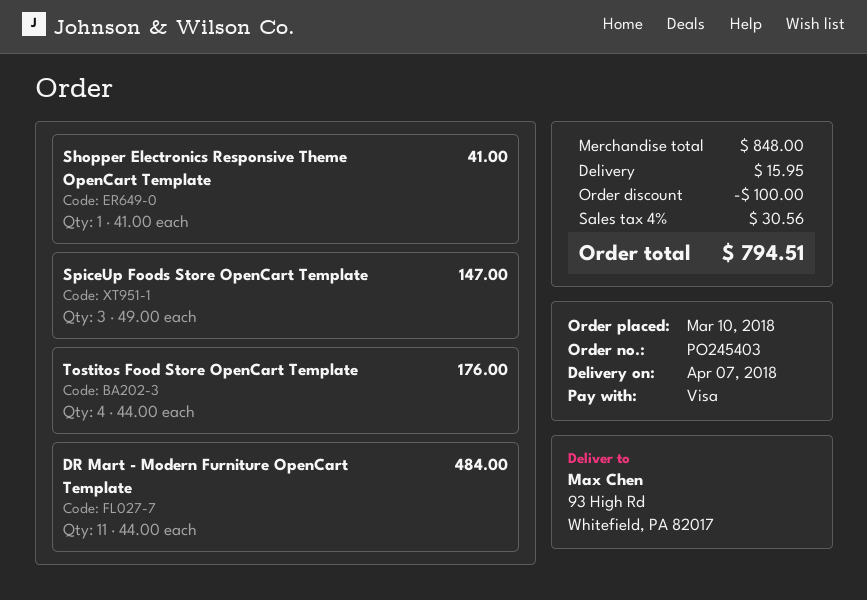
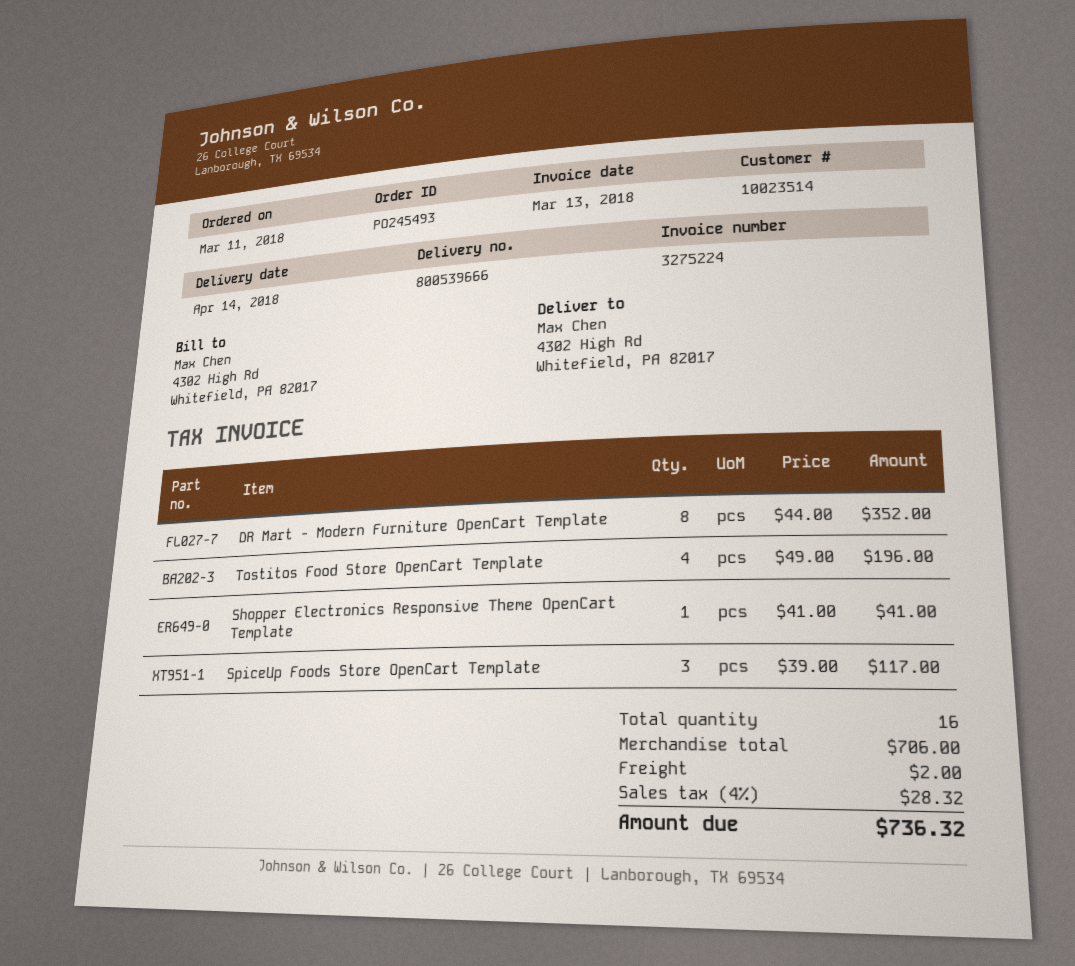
order number: PO245403 -> PO245493
order date: 2018-03-10 -> 2018-03-11
delivery date: 2018-04-07 -> 2018-04-14
ship to: 93 High Rd, Whitefield, PA 82017 -> 4302 High Rd, Whitefield, PA 82017
SpiceUp Foods Store OpenCart Template: 3 x 49.00 = 147.00 -> 3 x 39.00 = 117.00
Tostitos Food Store OpenCart Template: 4 x 44.00 = 176.00 -> 4 x 49.00 = 196.00
DR Mart - Modern Furniture OpenCart Template: 11 x 44.00 = 484.00 -> 8 x 44.00 = 352.00
subtotal: 848.00 -> 706.00
discount: 100.00 -> none
shipping: 15.95 -> 2.00
tax: 4% = 30.56 -> 4% = 28.32
total: 794.51 -> 736.32

